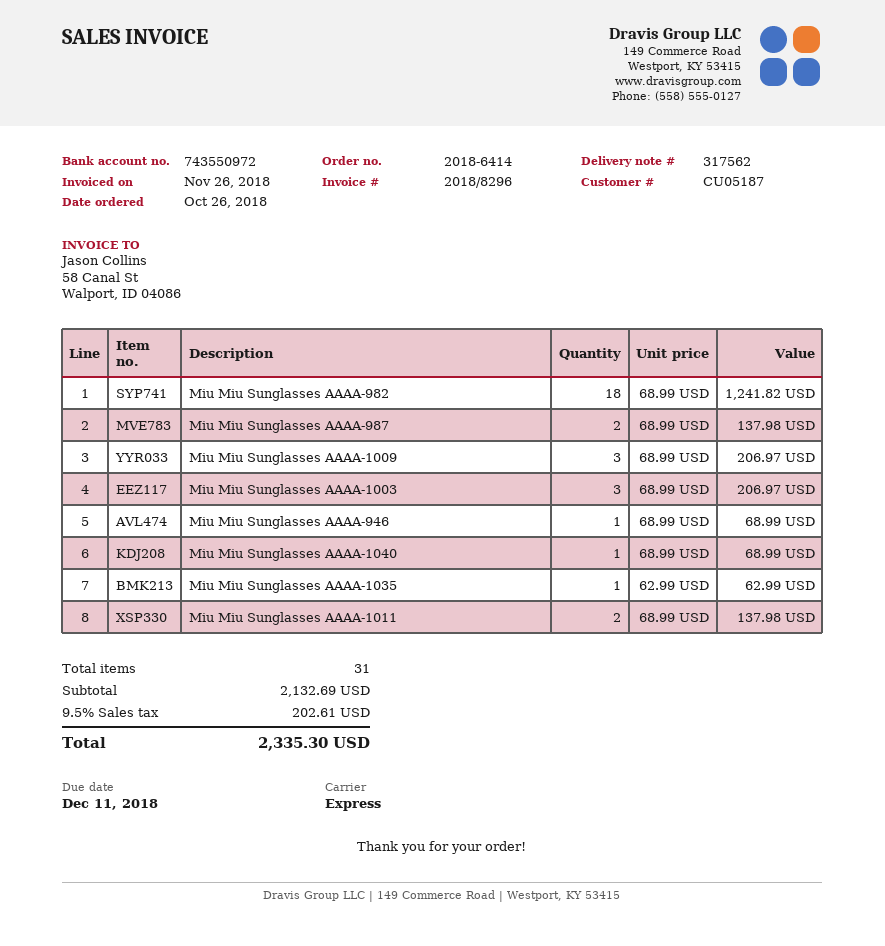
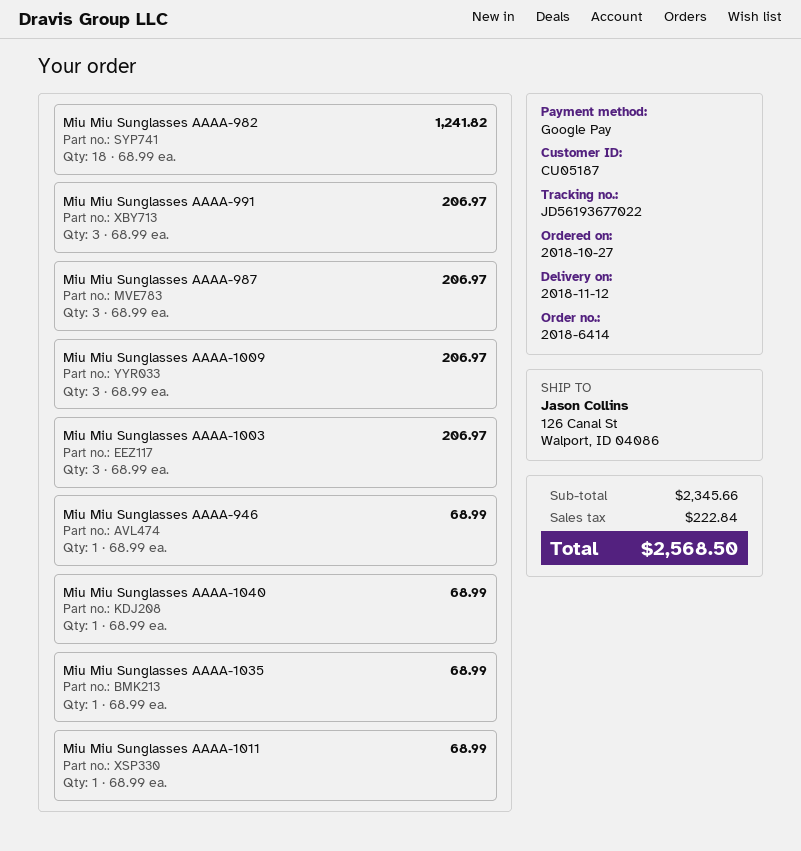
order date: 2018-10-26 -> 2018-10-27
Miu Miu Sunglasses AAAA-987: 2 x 68.99 = 137.98 -> 3 x 68.99 = 206.97
Miu Miu Sunglasses AAAA-1035: 1 x 62.99 = 62.99 -> 1 x 68.99 = 68.99
Miu Miu Sunglasses AAAA-1011: 2 x 68.99 = 137.98 -> 1 x 68.99 = 68.99
Miu Miu Sunglasses AAAA-991: none -> 3 x 68.99 = 206.97
subtotal: 2132.69 -> 2345.66
tax: 202.61 -> 222.84
total: 2335.30 -> 2568.50

